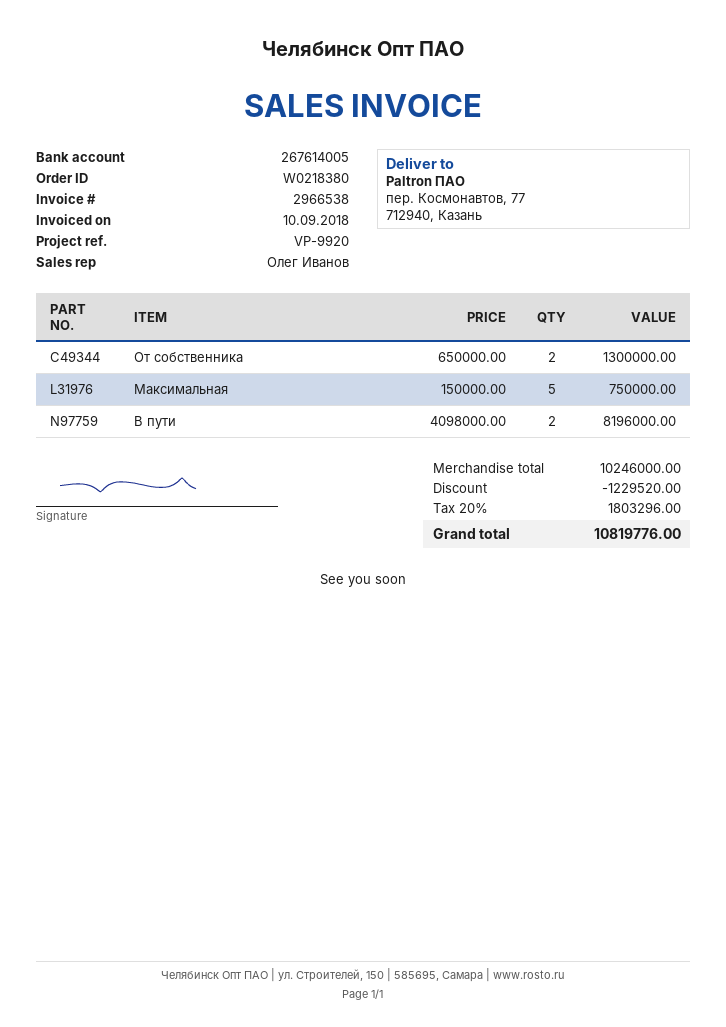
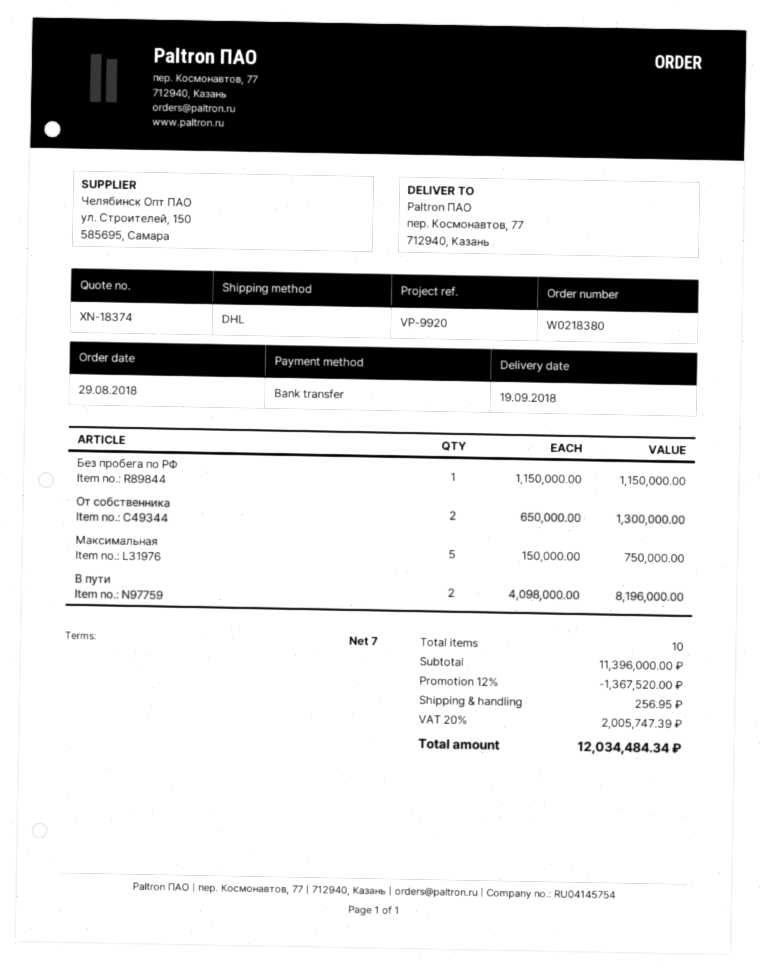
Без пробега по РФ: none -> 1 x 1150000.00 = 1150000.00
subtotal: 10246000.00 -> 11396000.00
discount: 1229520.00 -> 1367520.00
shipping: none -> 256.95
tax: 20% = 1803296.00 -> 20% = 2005747.39
total: 10819776.00 -> 12034484.34

